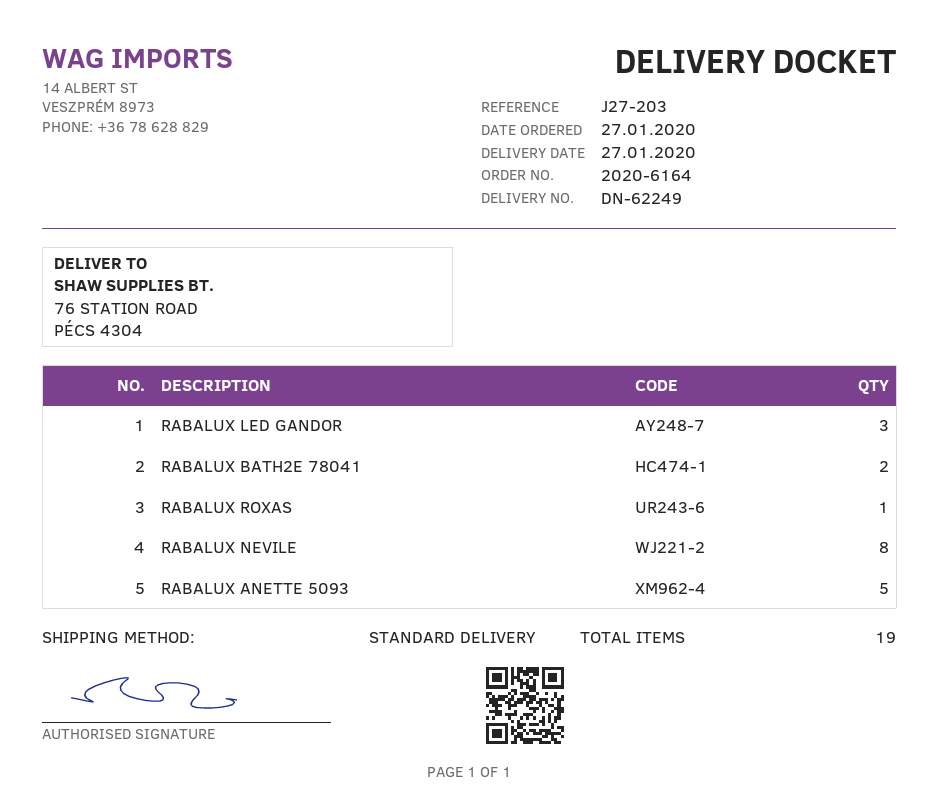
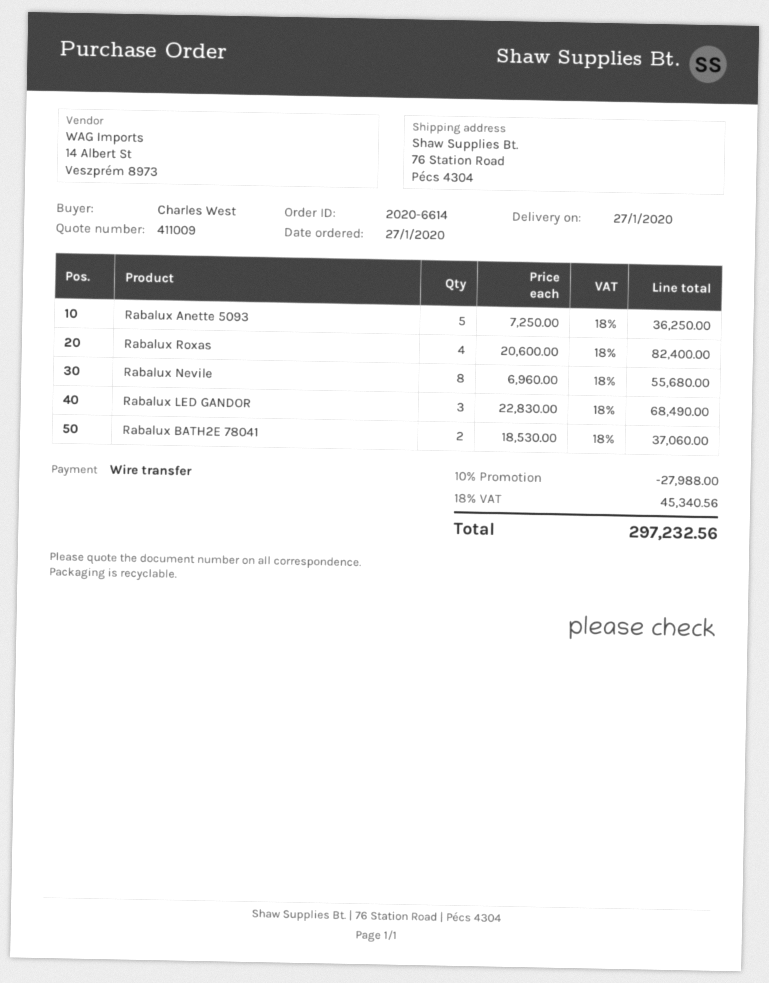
order number: 2020-6164 -> 2020-6614
RABALUX ROXAS: 1 -> 4

